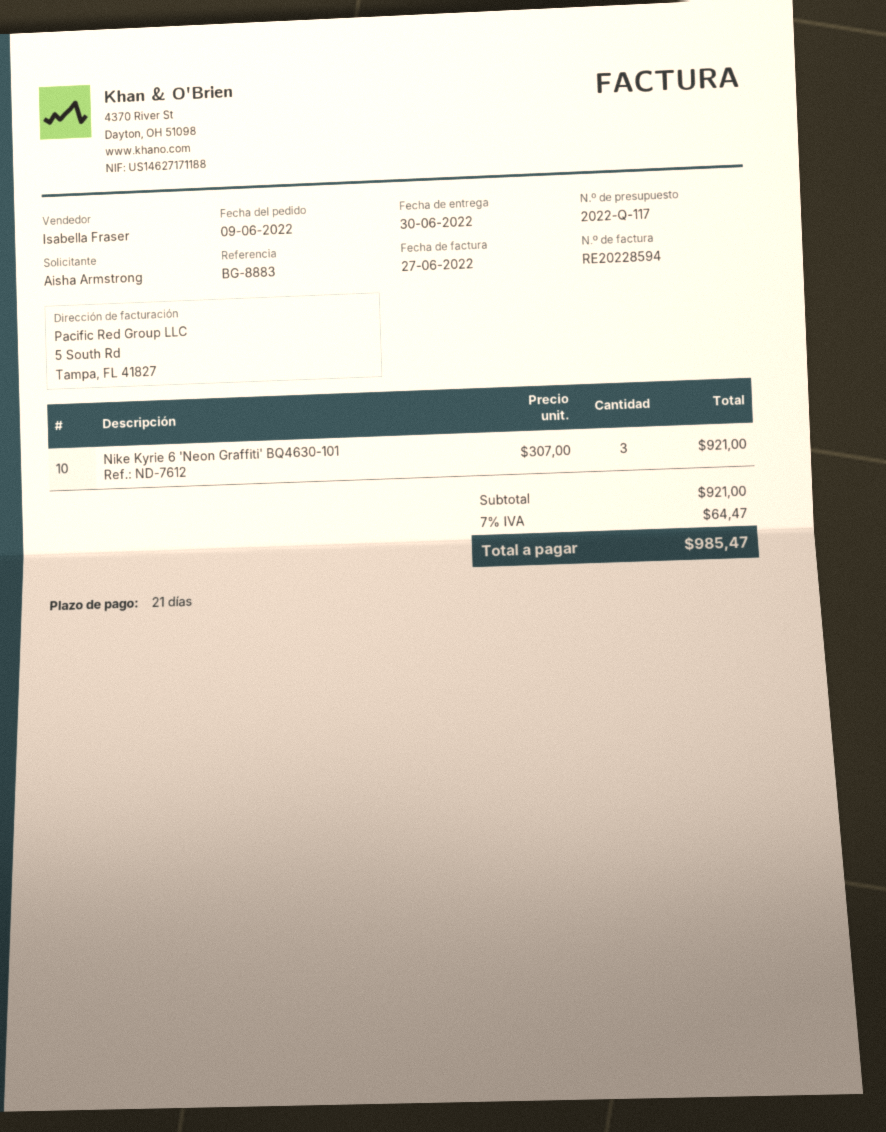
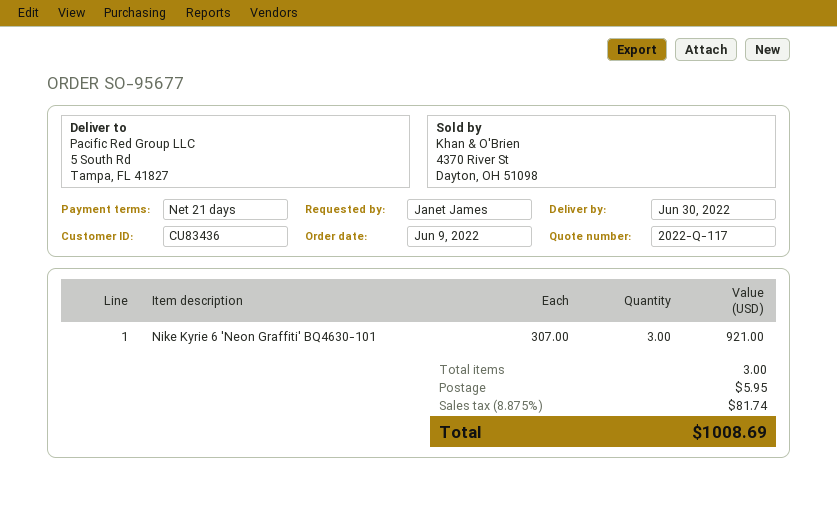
ordered by: Aisha Armstrong -> Janet James
shipping: none -> 5.95
tax: 7% = 64.47 -> 8.875% = 81.74
total: 985.47 -> 1008.69

